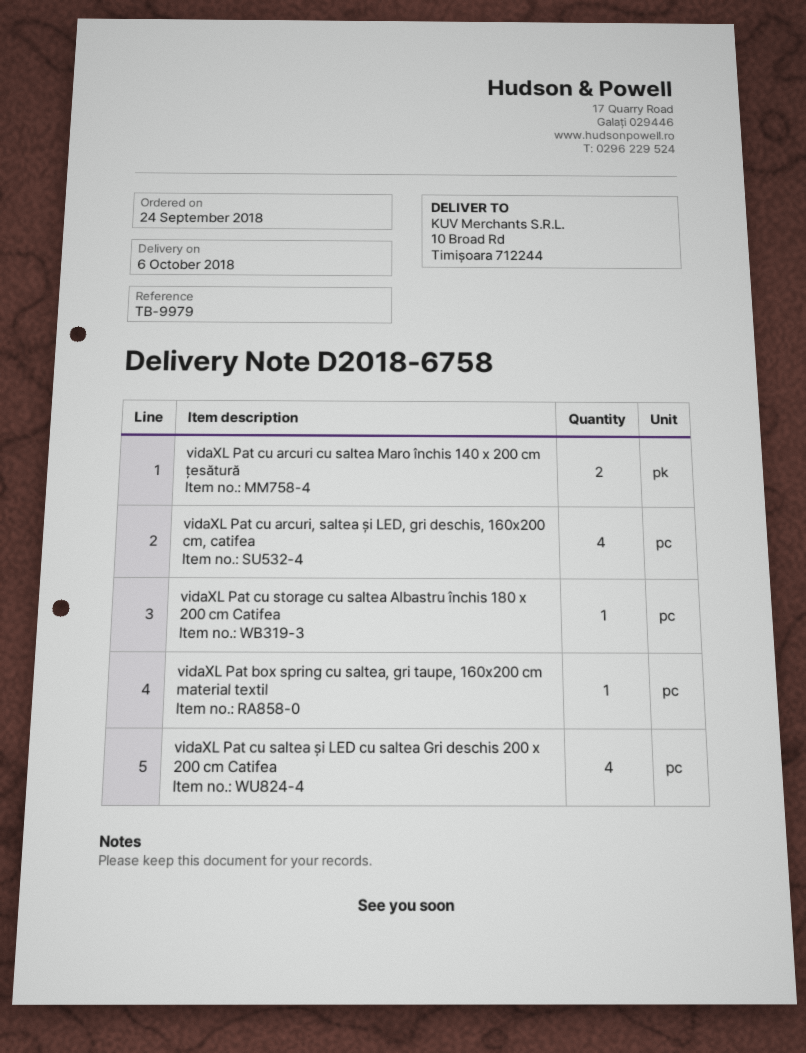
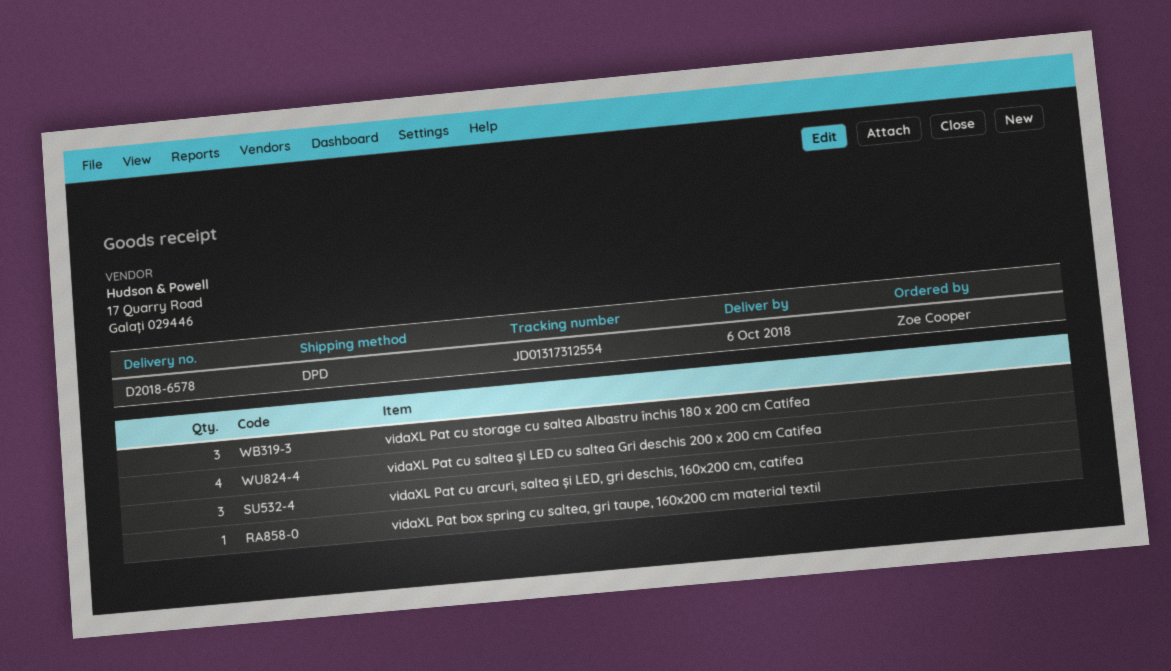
delivery note number: D2018-6758 -> D2018-6578
vidaXL Pat cu arcuri cu saltea Maro închis 140 x 200 cm țesătură: 2 -> none
vidaXL Pat cu arcuri, saltea și LED, gri deschis, 160x200 cm, catifea: 4 -> 3
vidaXL Pat cu storage cu saltea Albastru închis 180 x 200 cm Catifea: 1 -> 3

